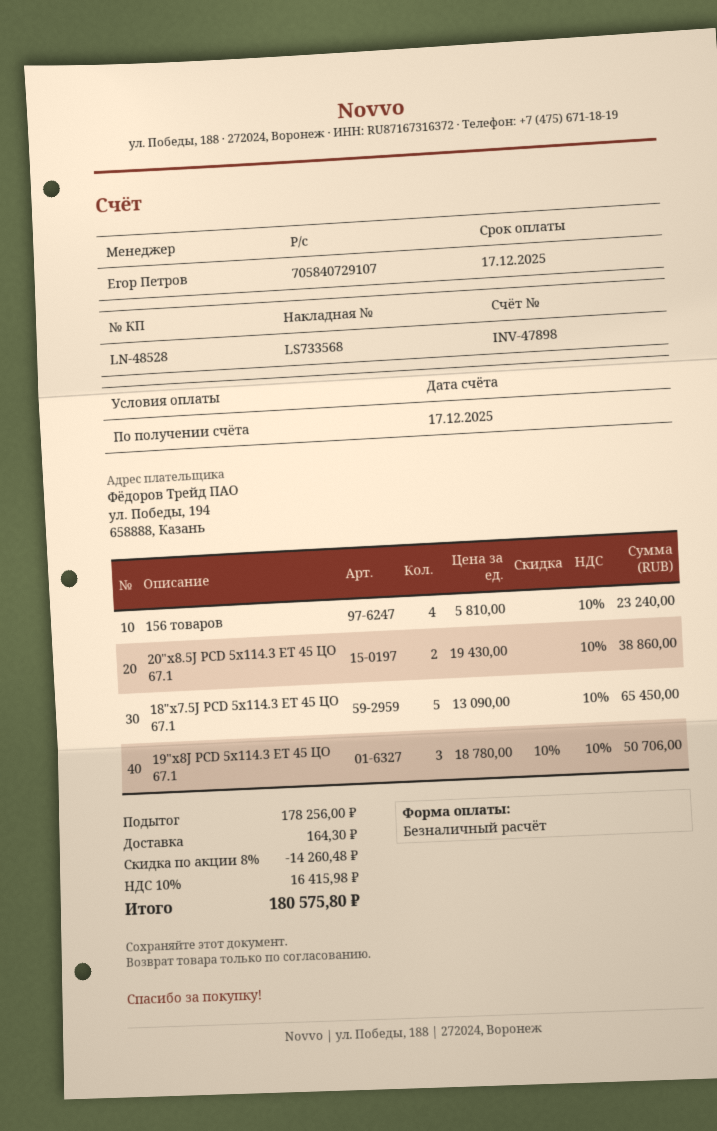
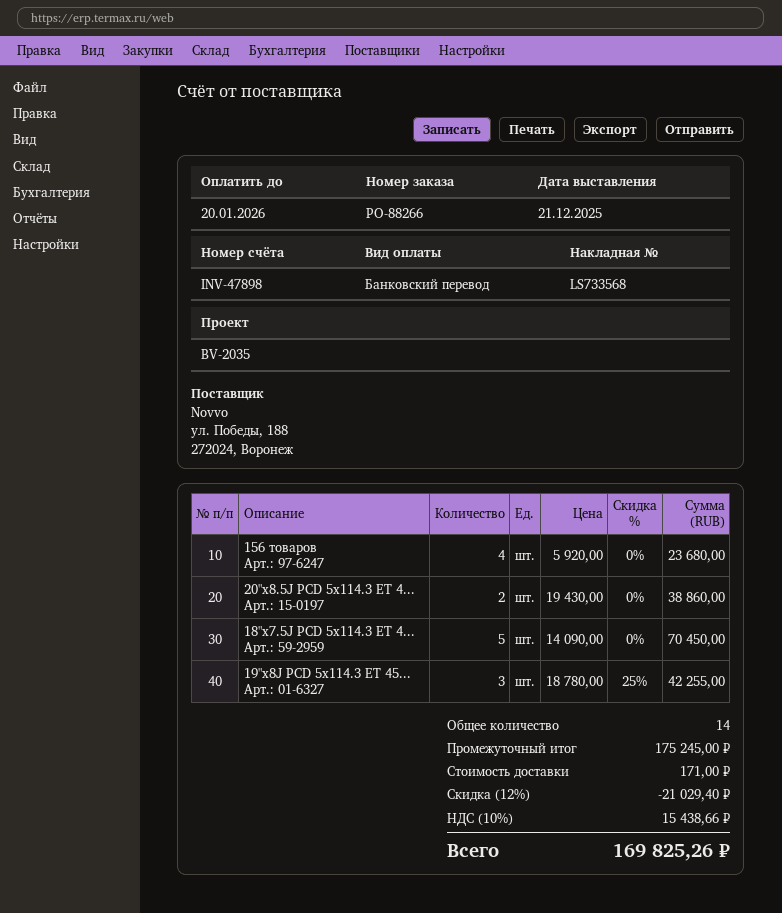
invoice date: 2025-12-17 -> 2025-12-21
due date: 2025-12-17 -> 2026-01-20
156 товаров: 4 x 5810.00 = 23240.00 -> 4 x 5920.00 = 23680.00
18"x7.5J PCD 5x114.3 ЕТ 45 ЦО 67.1: 5 x 13090.00 = 65450.00 -> 5 x 14090.00 = 70450.00
19"x8J PCD 5x114.3 ЕТ 45 ЦО 67.1: 3 x 18780.00 - 10% = 50706.00 -> 3 x 18780.00 - 25% = 42255.00
subtotal: 178256.00 -> 175245.00
discount: 8% = 14260.48 -> 12% = 21029.40
shipping: 164.30 -> 171.00
tax: 10% = 16415.98 -> 10% = 15438.66
total: 180575.80 -> 169825.26

